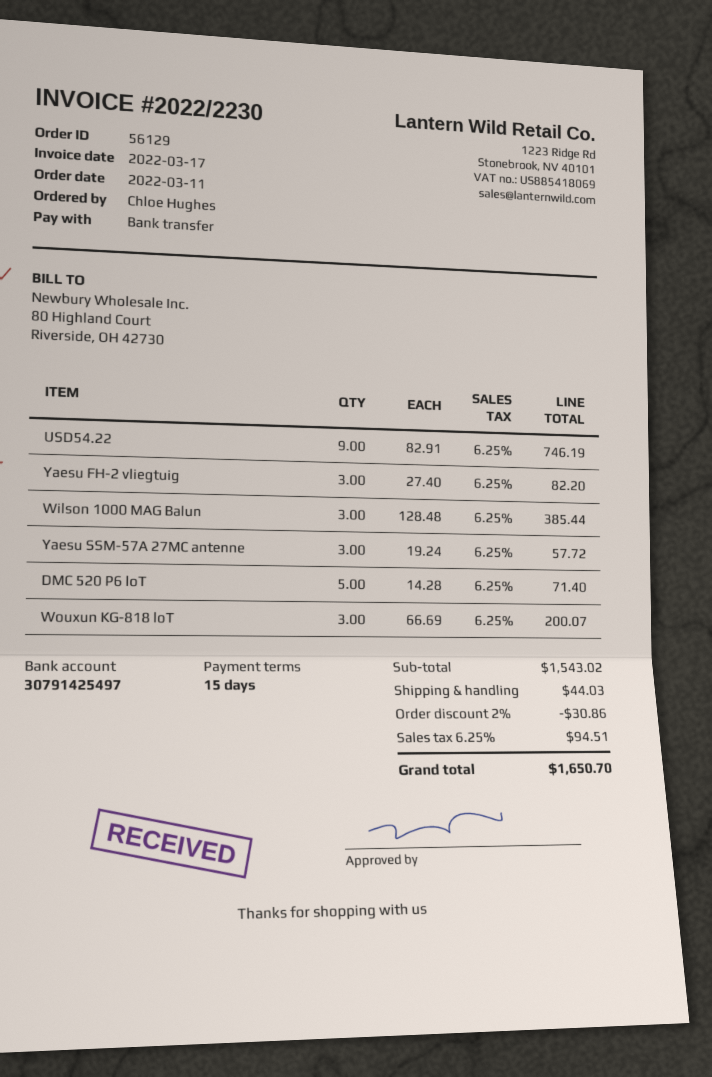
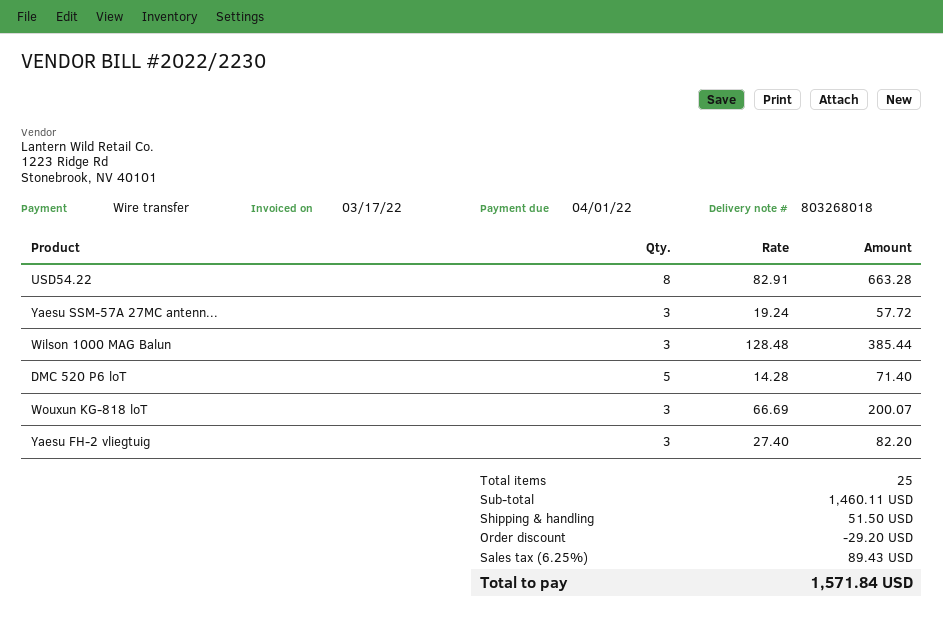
USD54.22: 9 x 82.91 = 746.19 -> 8 x 82.91 = 663.28
subtotal: 1543.02 -> 1460.11
discount: 30.86 -> 29.20
shipping: 44.03 -> 51.50
tax: 6.25% = 94.51 -> 6.25% = 89.43
total: 1650.70 -> 1571.84

